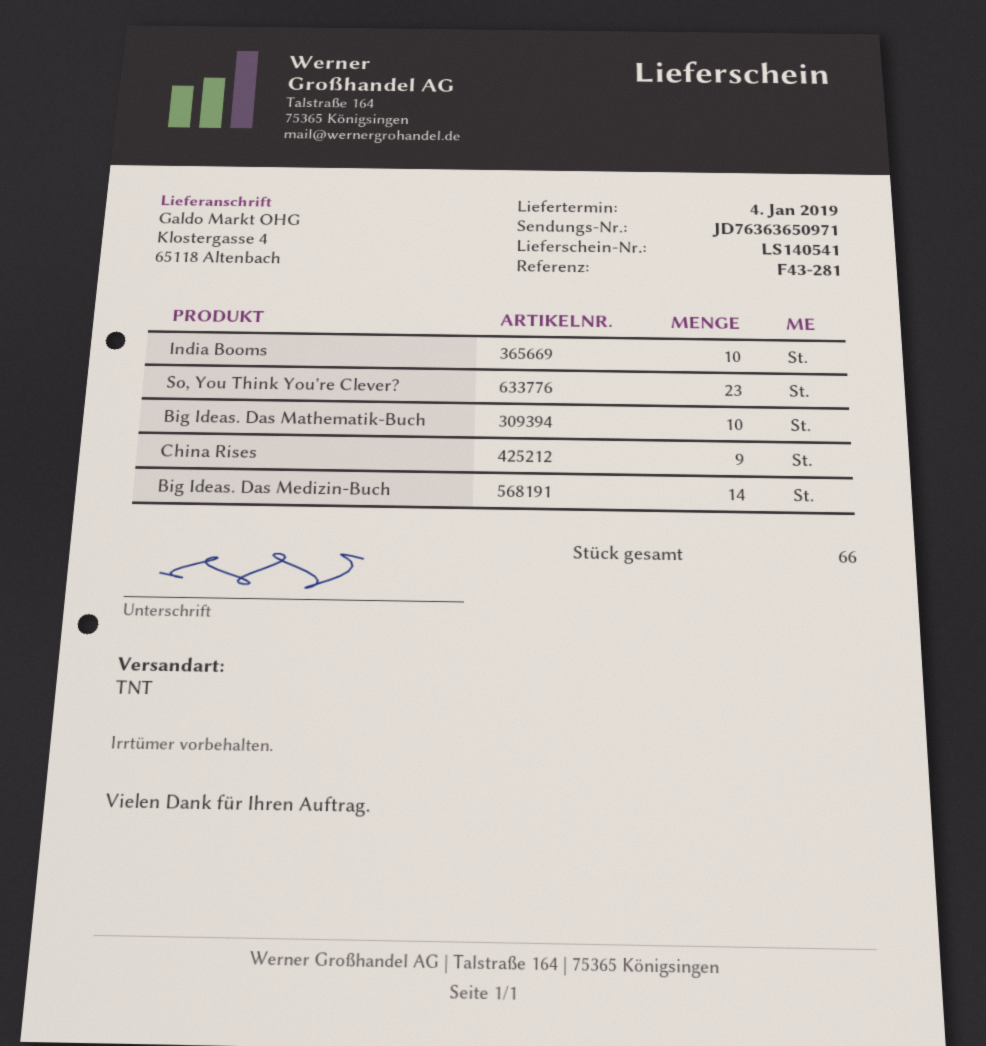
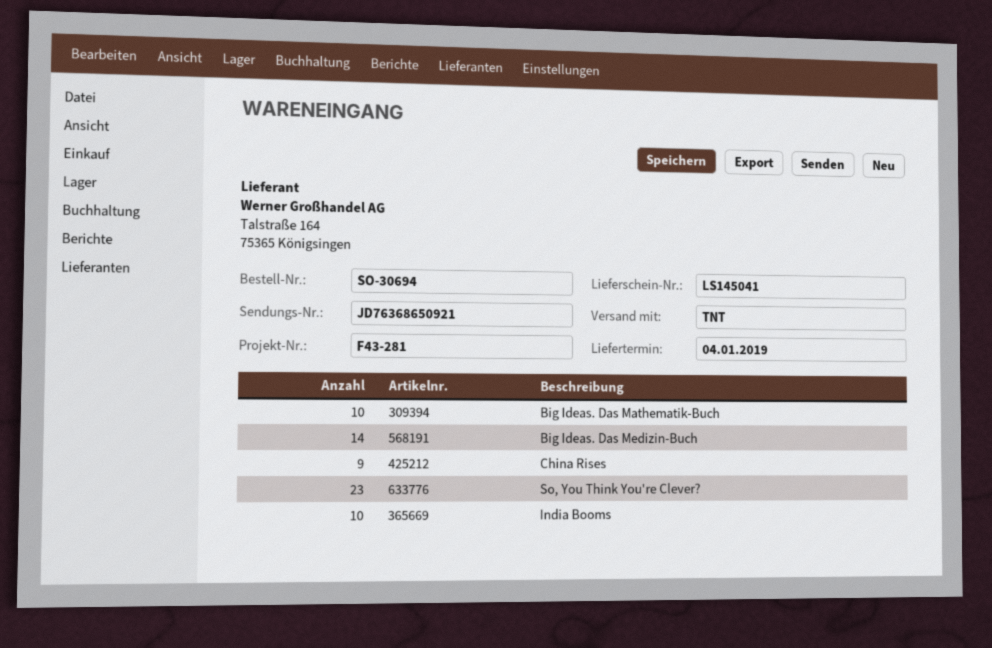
delivery note number: LS140541 -> LS145041
tracking number: JD76363650971 -> JD76368650921

